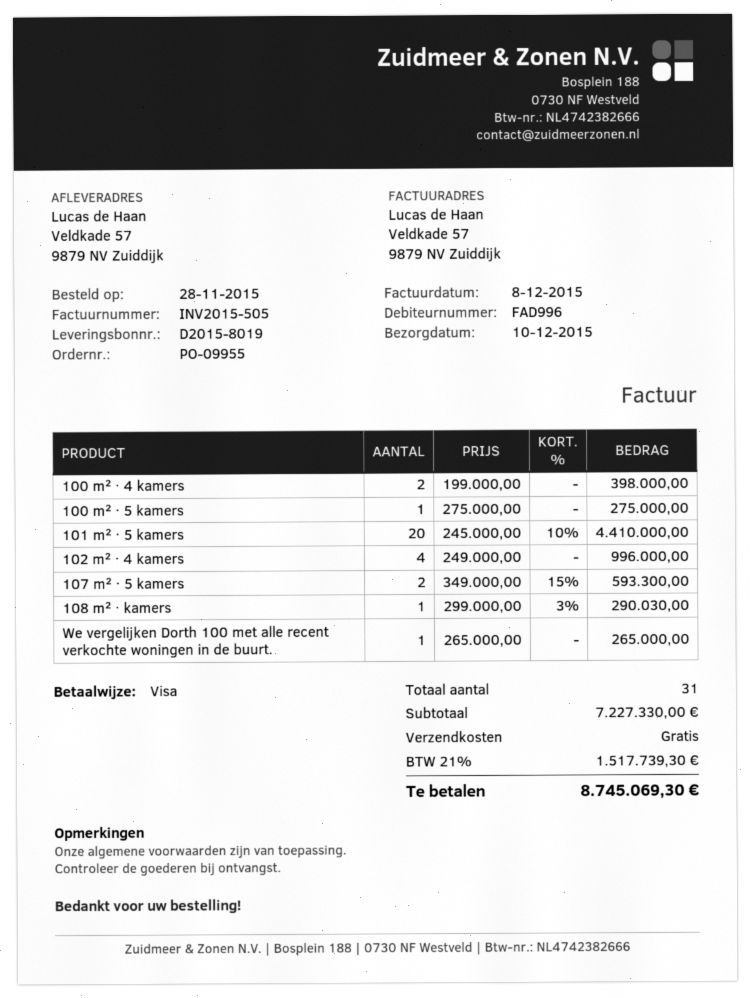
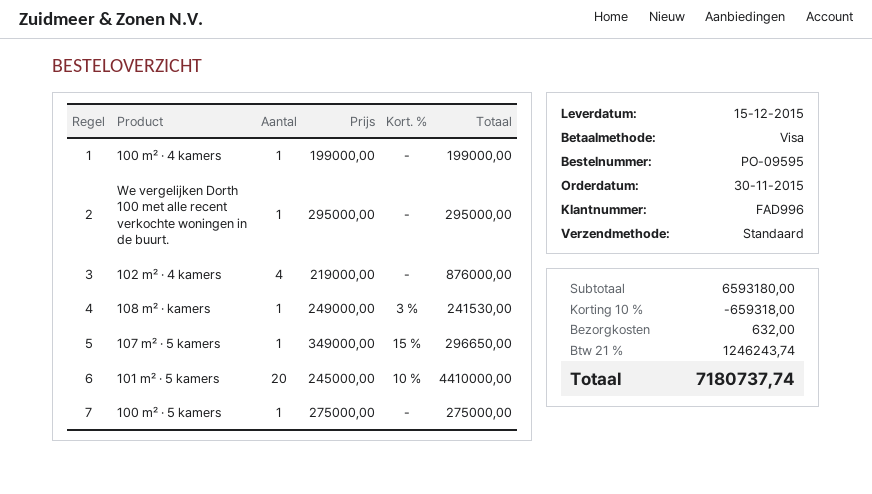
order number: PO-09955 -> PO-09595
order date: 2015-11-28 -> 2015-11-30
delivery date: 2015-12-10 -> 2015-12-15
100 m² · 4 kamers: 2 x 199000.00 = 398000.00 -> 1 x 199000.00 = 199000.00
102 m² · 4 kamers: 4 x 249000.00 = 996000.00 -> 4 x 219000.00 = 876000.00
107 m² · 5 kamers: 2 x 349000.00 - 15% = 593300.00 -> 1 x 349000.00 - 15% = 296650.00
108 m² · kamers: 1 x 299000.00 - 3% = 290030.00 -> 1 x 249000.00 - 3% = 241530.00
We vergelijken Dorth 100 met alle recent verkochte woningen in de buurt.: 1 x 265000.00 = 265000.00 -> 1 x 295000.00 = 295000.00
subtotal: 7227330.00 -> 6593180.00
discount: none -> 10% = 659318.00
shipping: 0.00 -> 632.00
tax: 21% = 1517739.30 -> 21% = 1246243.74
total: 8745069.30 -> 7180737.74

